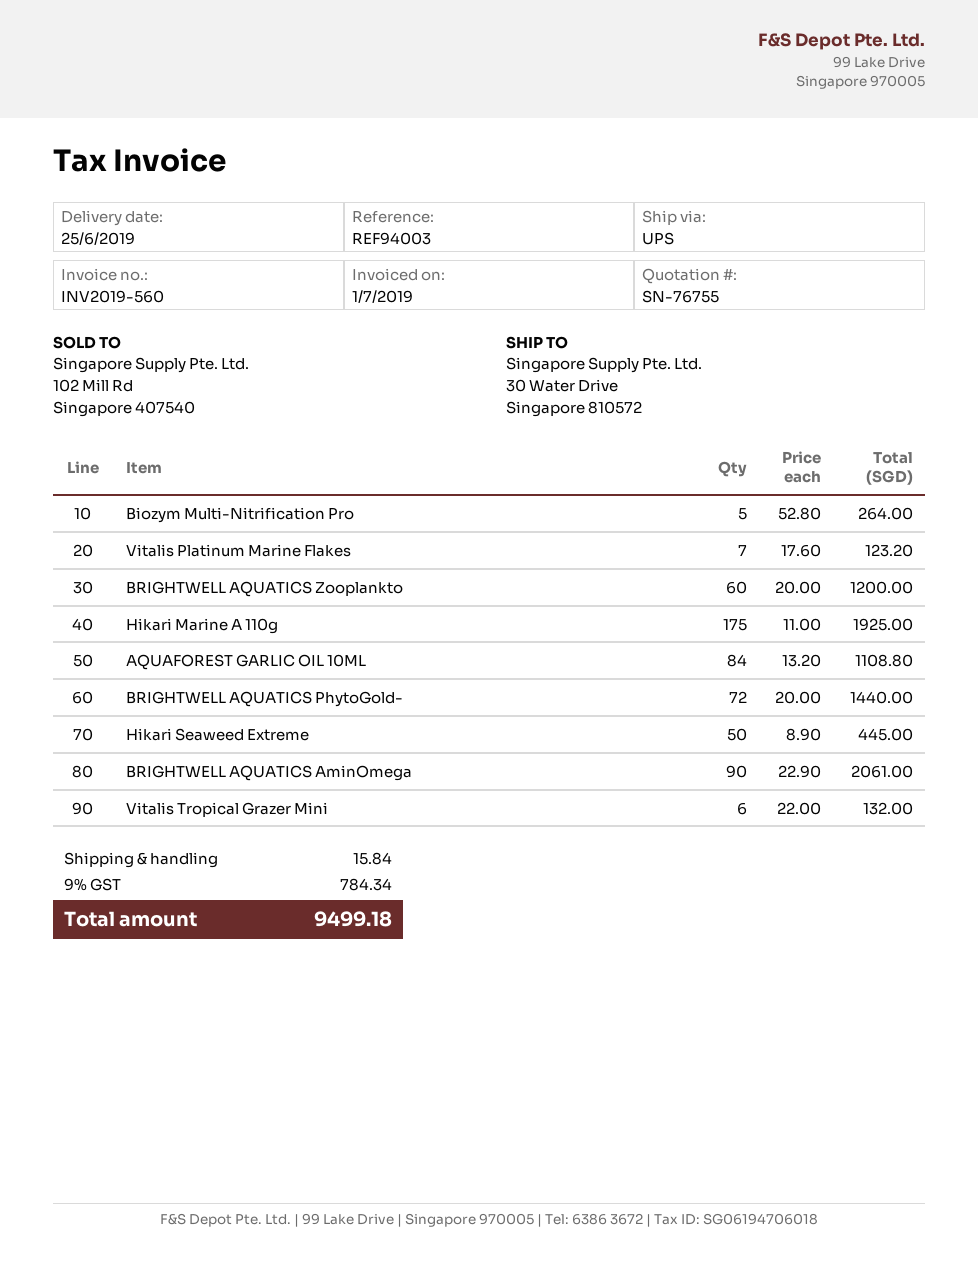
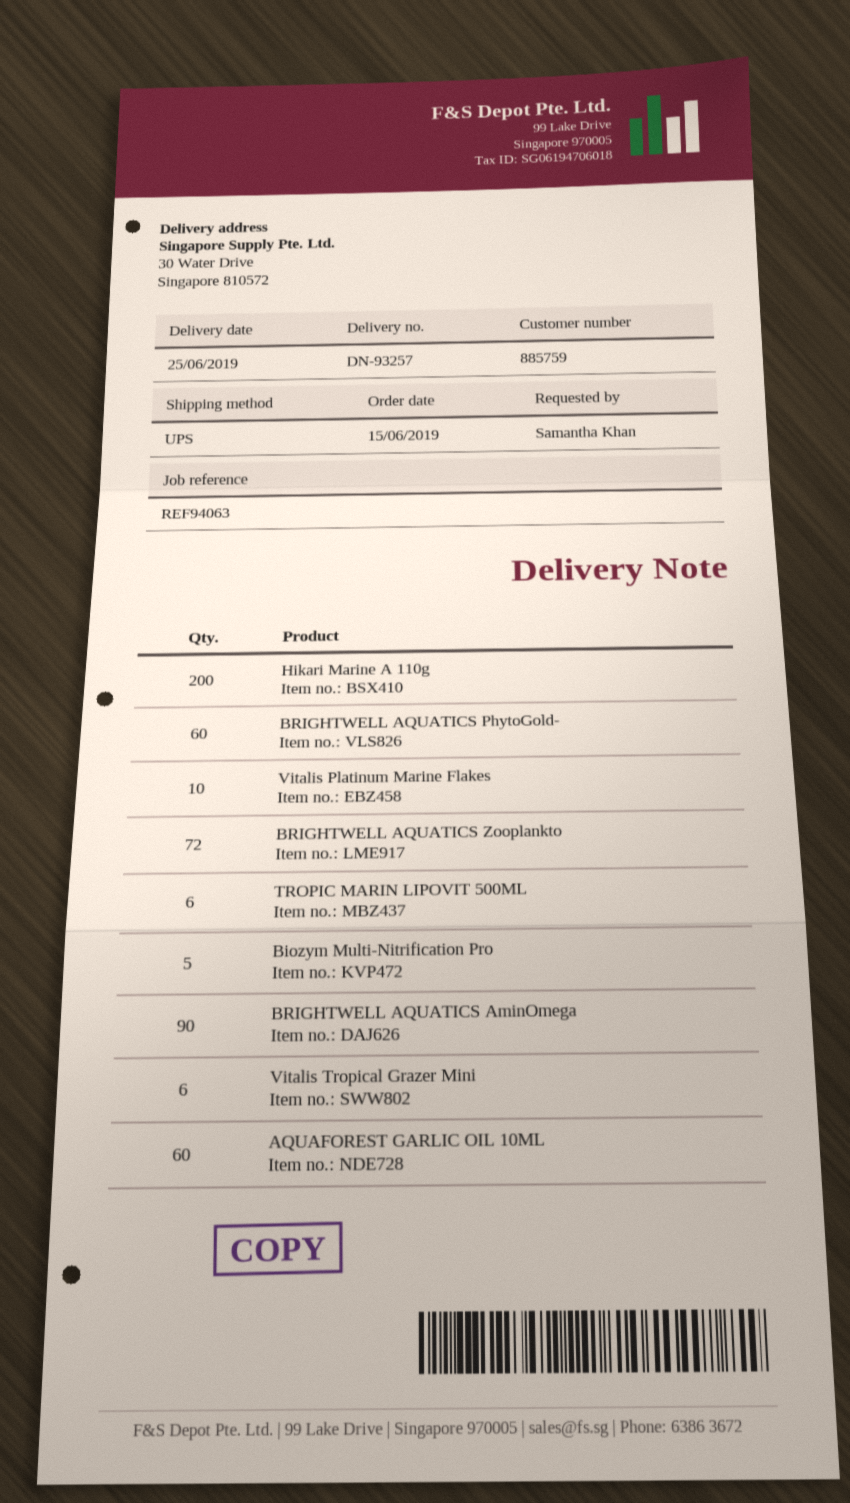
reference: REF94003 -> REF94063
Vitalis Platinum Marine Flakes: 7 -> 10
BRIGHTWELL AQUATICS Zooplankto: 60 -> 72
Hikari Marine A 110g: 175 -> 200
AQUAFOREST GARLIC OIL 10ML: 84 -> 60
BRIGHTWELL AQUATICS PhytoGold-: 72 -> 60
Hikari Seaweed Extreme: 50 -> none
TROPIC MARIN LIPOVIT 500ML: none -> 6

